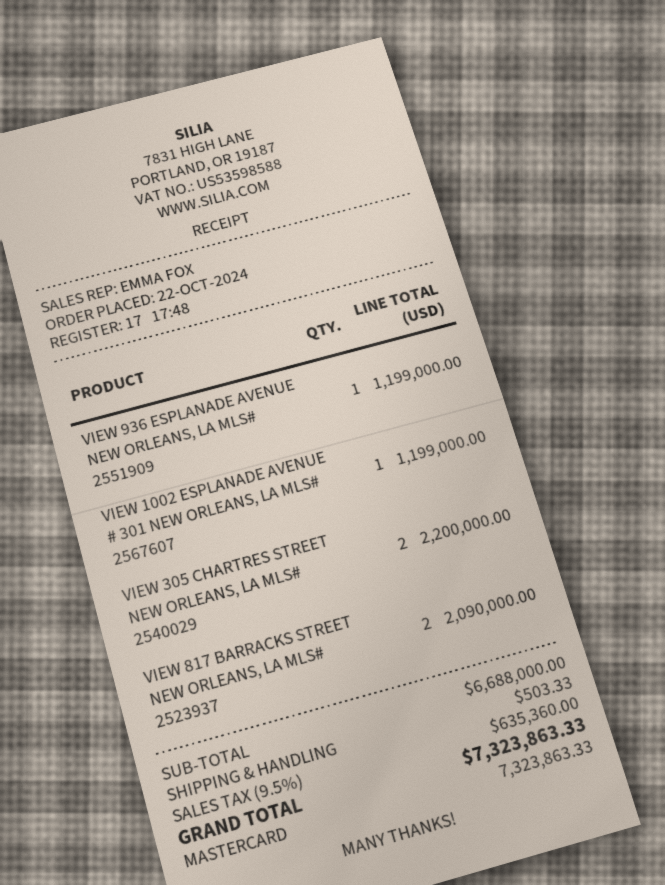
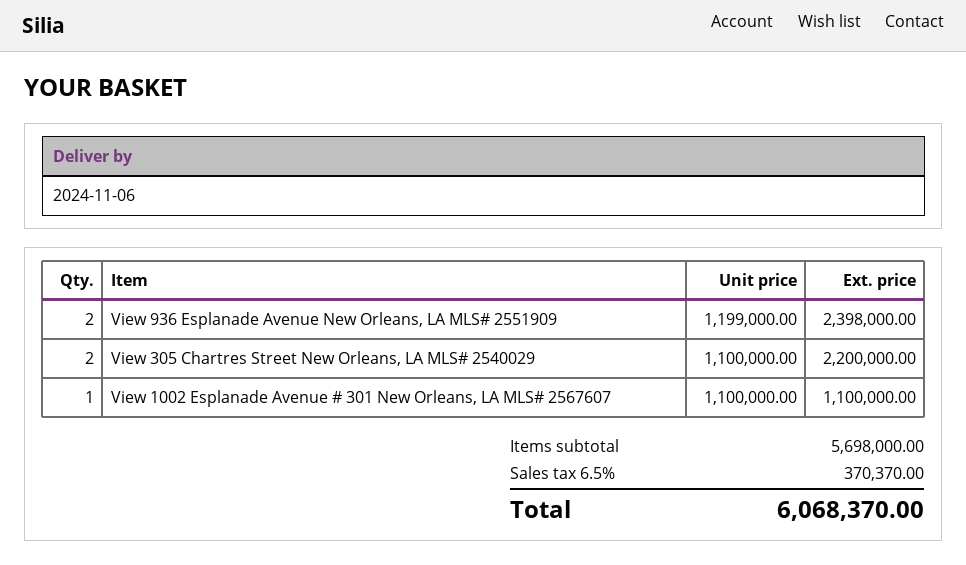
VIEW 936 ESPLANADE AVENUE NEW ORLEANS, LA MLS# 2551909: 1 for 1199000.00 -> 2 for 2398000.00
VIEW 1002 ESPLANADE AVENUE # 301 NEW ORLEANS, LA MLS# 2567607: 1 for 1199000.00 -> 1 for 1100000.00
VIEW 817 BARRACKS STREET NEW ORLEANS, LA MLS# 2523937: 2 for 2090000.00 -> none
subtotal: 6688000.00 -> 5698000.00
shipping: 503.33 -> none
tax: 9.5% = 635360.00 -> 6.5% = 370370.00
total: 7323863.33 -> 6068370.00

